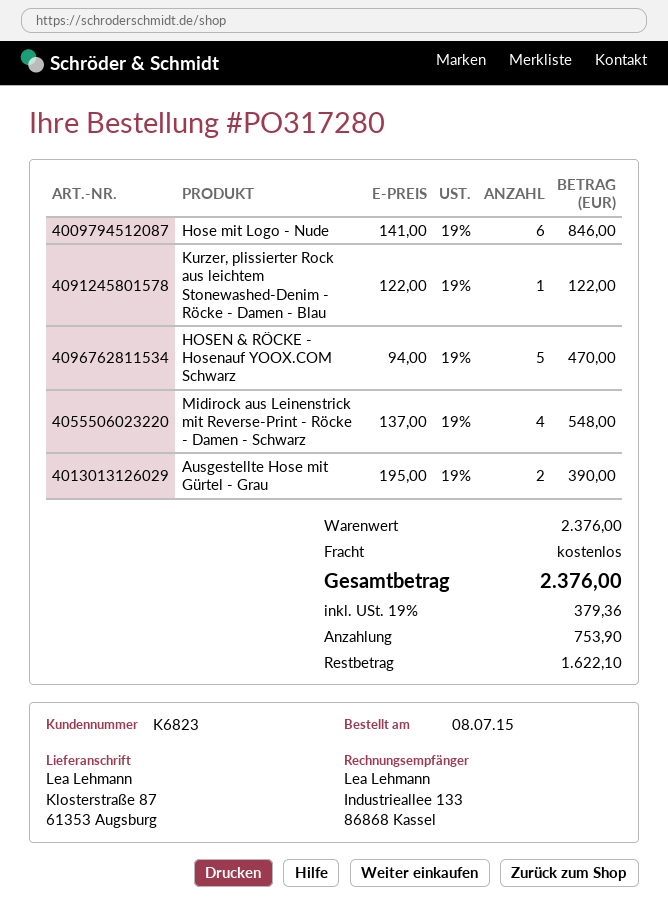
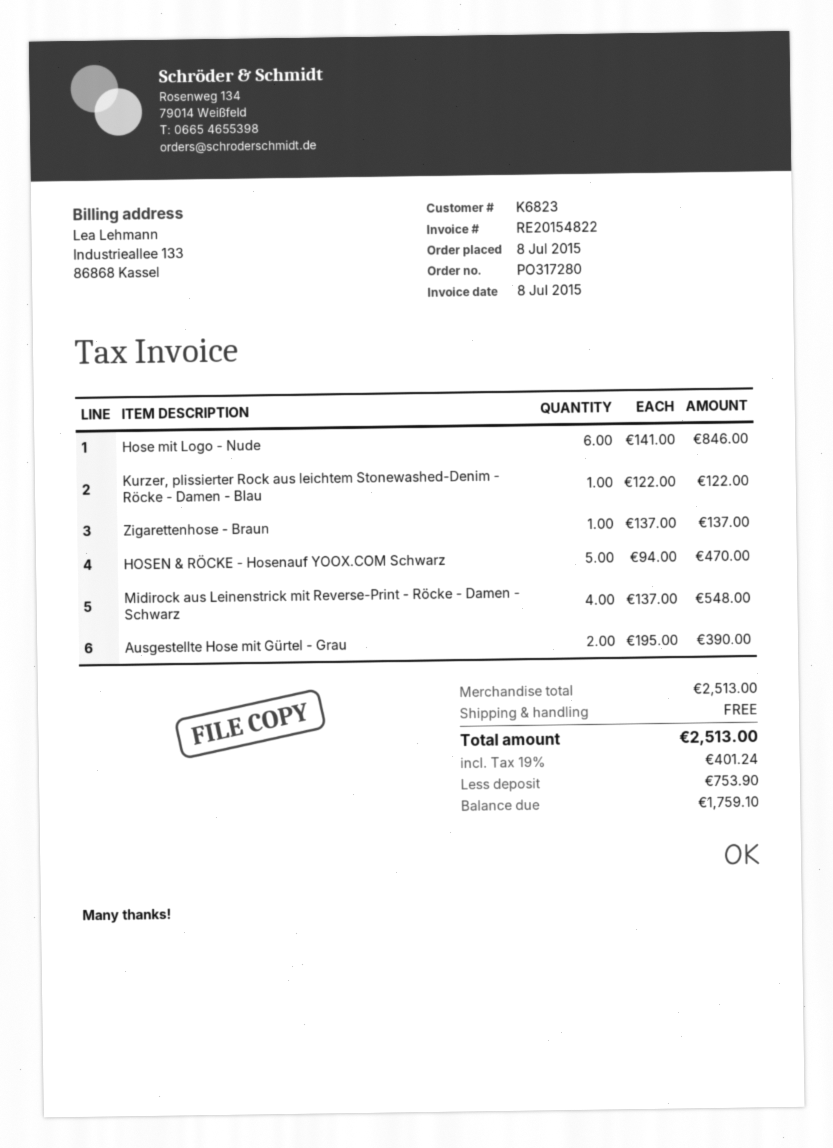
Zigarettenhose - Braun: none -> 1 x 137.00 = 137.00
subtotal: 2376.00 -> 2513.00
tax: 19% = 379.36 -> 19% = 401.24
total: 2376.00 -> 2513.00
balance: 1622.10 -> 1759.10

